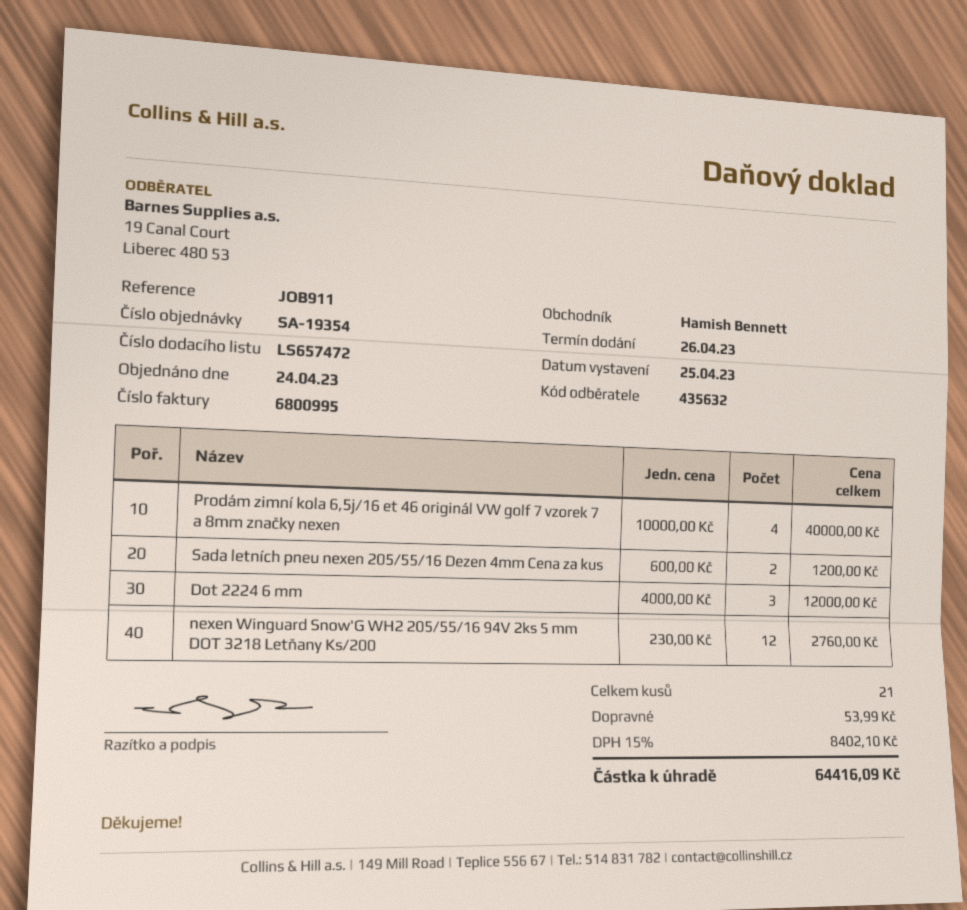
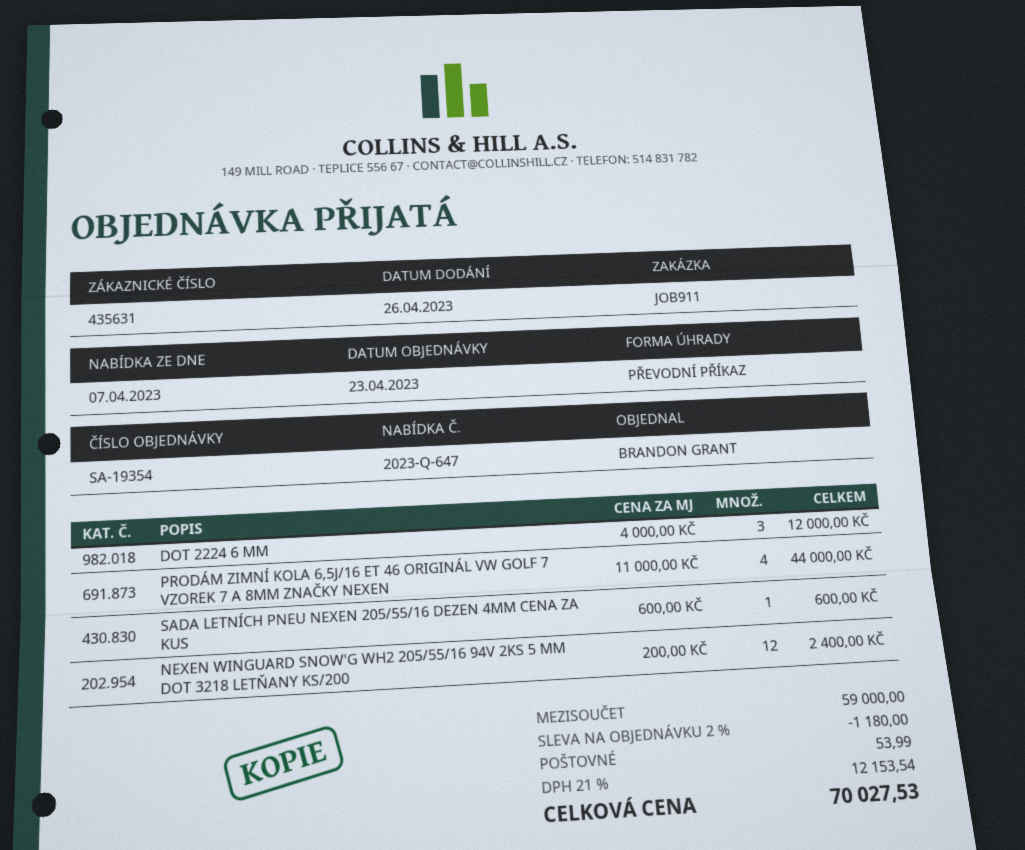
order date: 2023-04-24 -> 2023-04-23
customer number: 435632 -> 435631
Prodám zimní kola 6,5j/16 et 46 originál VW golf 7 vzorek 7 a 8mm značky nexen: 4 x 10000.00 = 40000.00 -> 4 x 11000.00 = 44000.00
Sada letních pneu nexen 205/55/16 Dezen 4mm Cena za kus: 2 x 600.00 = 1200.00 -> 1 x 600.00 = 600.00
nexen Winguard Snow'G WH2 205/55/16 94V 2ks 5 mm DOT 3218 Letňany Ks/200: 12 x 230.00 = 2760.00 -> 12 x 200.00 = 2400.00
discount: none -> 2% = 1180.00
tax: 15% = 8402.10 -> 21% = 12153.54
total: 64416.09 -> 70027.53

